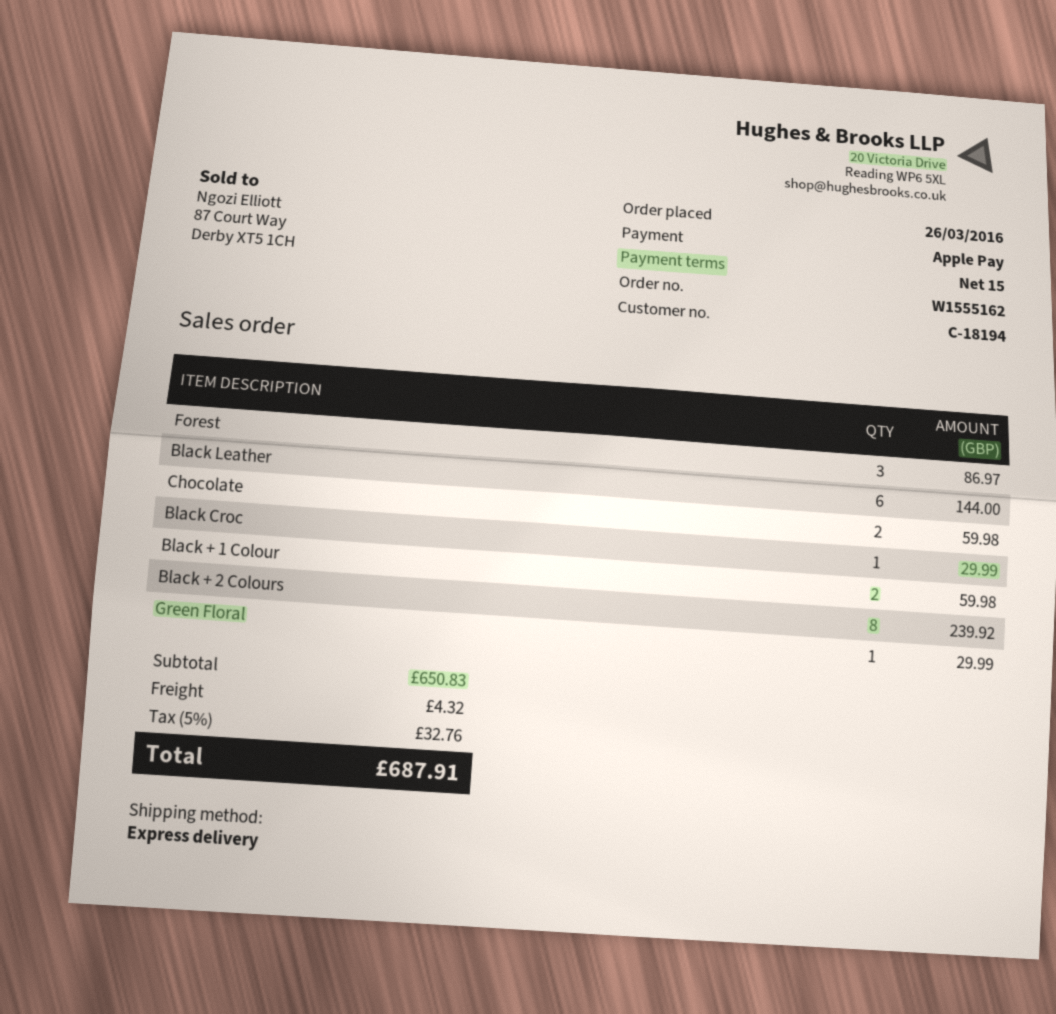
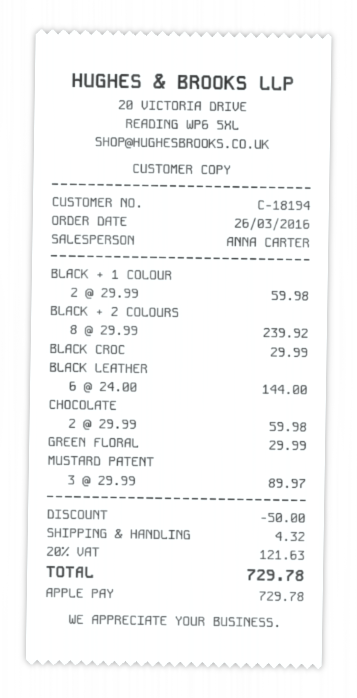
Forest: 3 for 86.97 -> none
MUSTARD PATENT: none -> 3 for 89.97
discount: none -> 50.00
tax: 5% = 32.76 -> 20% = 121.63
total: 687.91 -> 729.78

